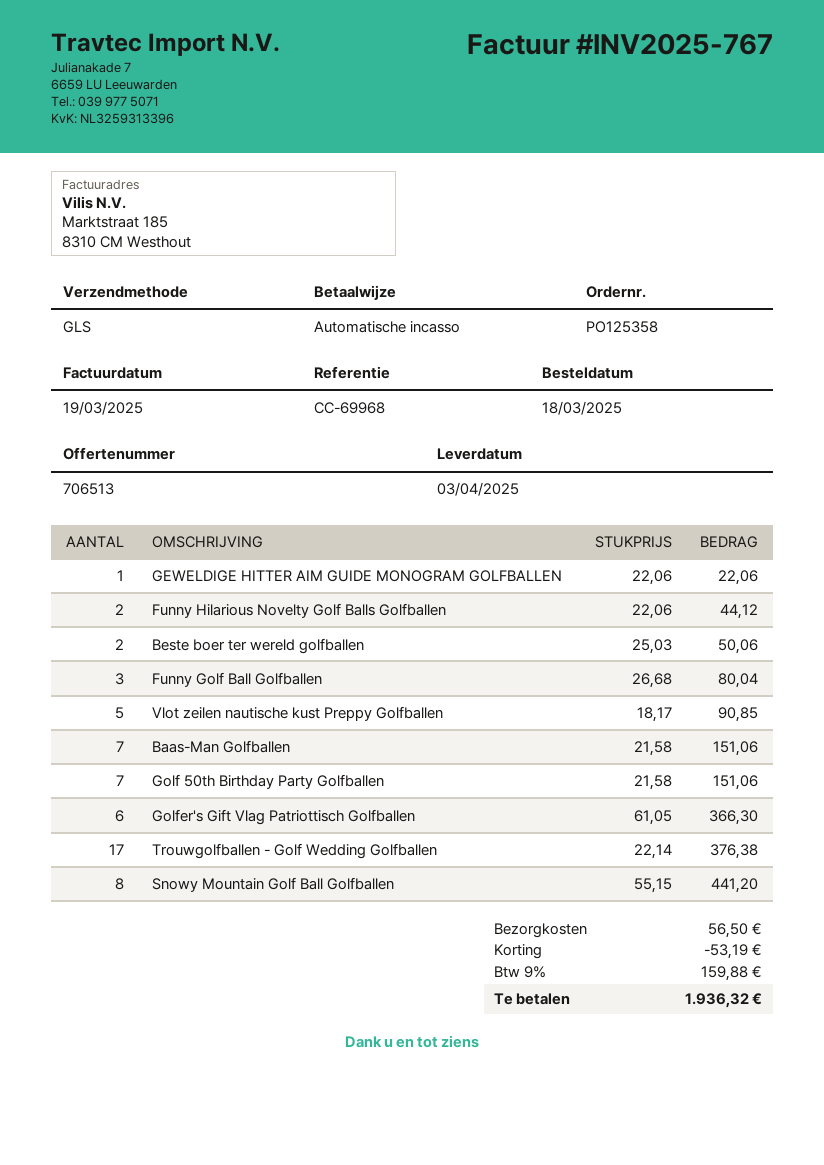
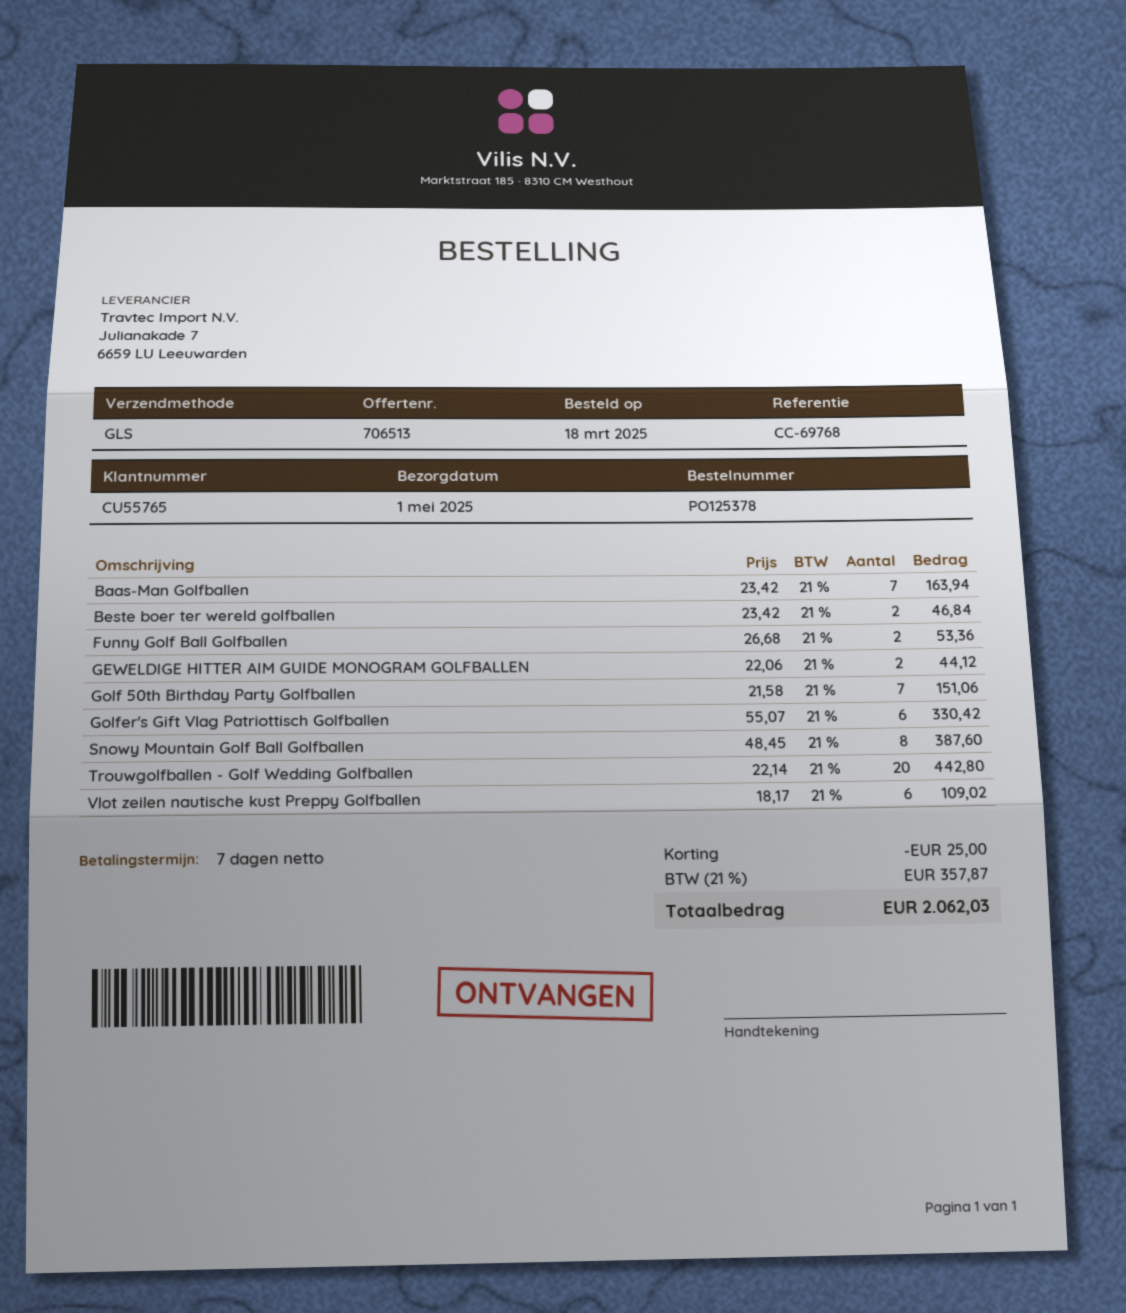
order number: PO125358 -> PO125378
delivery date: 2025-04-03 -> 2025-05-01
reference: CC-69968 -> CC-69768
GEWELDIGE HITTER AIM GUIDE MONOGRAM GOLFBALLEN: 1 x 22.06 = 22.06 -> 2 x 22.06 = 44.12
Funny Hilarious Novelty Golf Balls Golfballen: 2 x 22.06 = 44.12 -> none
Beste boer ter wereld golfballen: 2 x 25.03 = 50.06 -> 2 x 23.42 = 46.84
Funny Golf Ball Golfballen: 3 x 26.68 = 80.04 -> 2 x 26.68 = 53.36
Vlot zeilen nautische kust Preppy Golfballen: 5 x 18.17 = 90.85 -> 6 x 18.17 = 109.02
Baas-Man Golfballen: 7 x 21.58 = 151.06 -> 7 x 23.42 = 163.94
Golfer's Gift Vlag Patriottisch Golfballen: 6 x 61.05 = 366.30 -> 6 x 55.07 = 330.42
Trouwgolfballen - Golf Wedding Golfballen: 17 x 22.14 = 376.38 -> 20 x 22.14 = 442.80
Snowy Mountain Golf Ball Golfballen: 8 x 55.15 = 441.20 -> 8 x 48.45 = 387.60
discount: 53.19 -> 25.00
shipping: 56.50 -> none
tax: 9% = 159.88 -> 21% = 357.87
total: 1936.32 -> 2062.03

